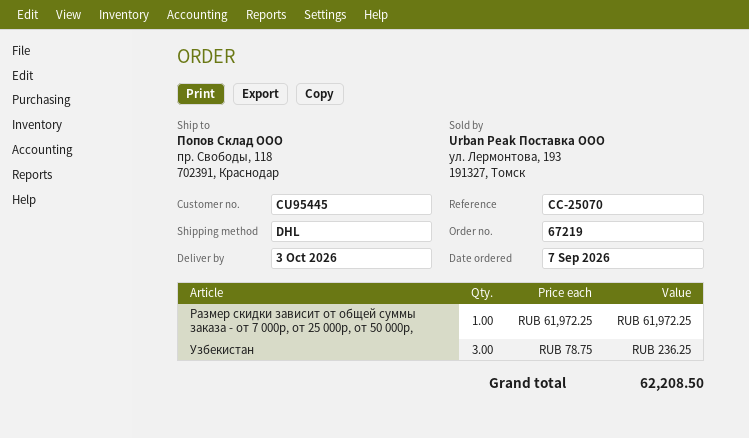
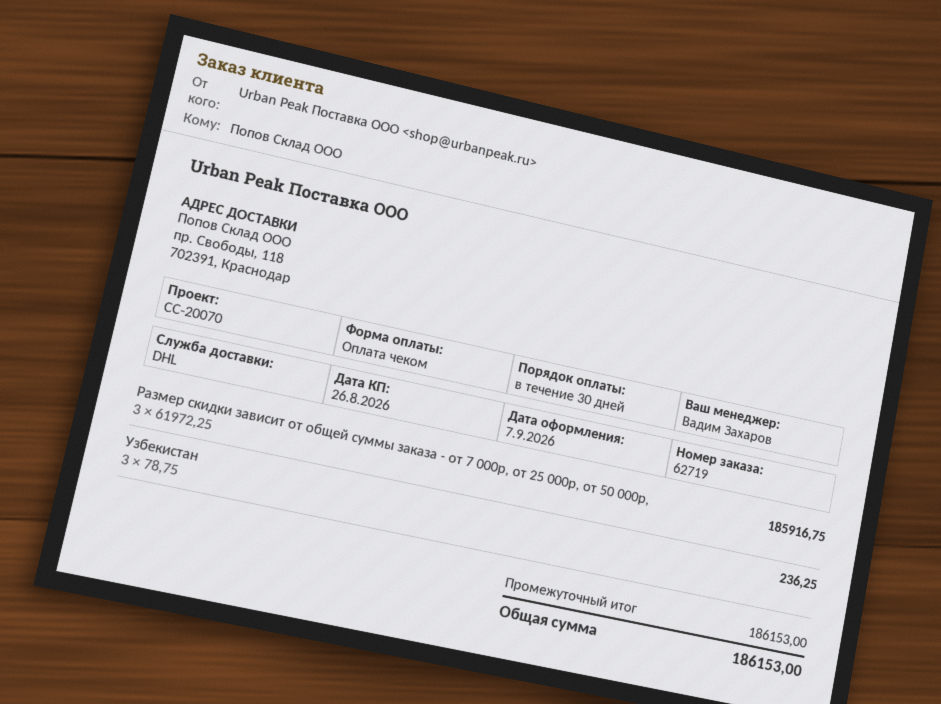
order number: 67219 -> 62719
reference: CC-25070 -> CC-20070
Размер скидки зависит от общей суммы заказа - от 7 000р, от 25 000р, от 50 000р,: 1 x 61972.25 = 61972.25 -> 3 x 61972.25 = 185916.75
total: 62208.50 -> 186153.00

